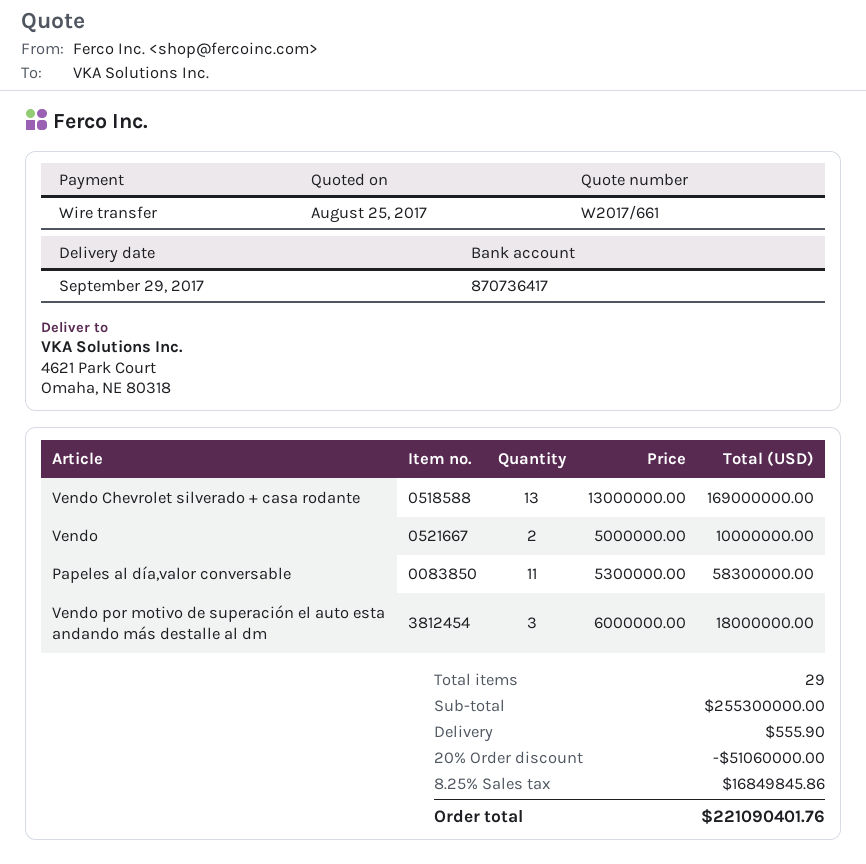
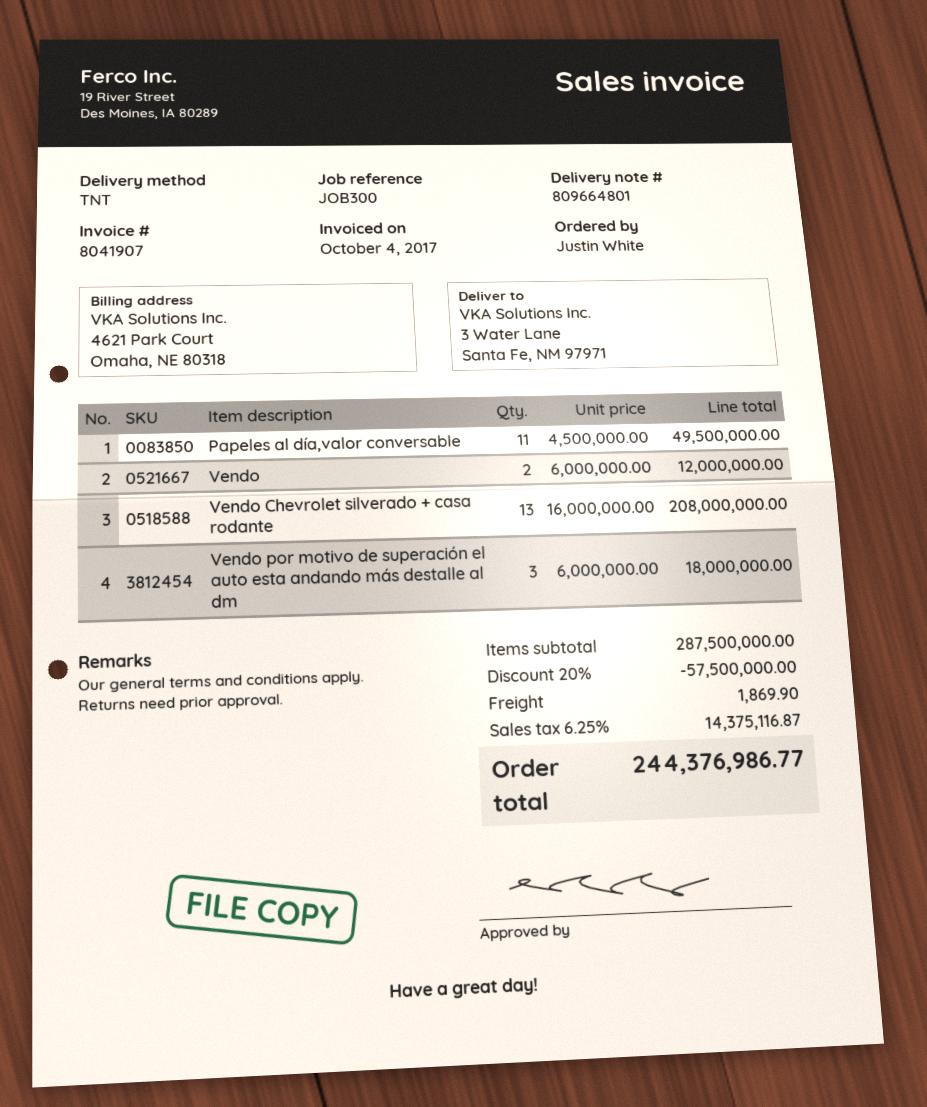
ship to: 4621 Park Court, Omaha, NE 80318 -> 3 Water Lane, Santa Fe, NM 97971
Vendo Chevrolet silverado + casa rodante: 13 x 13000000.00 = 169000000.00 -> 13 x 16000000.00 = 208000000.00
Vendo: 2 x 5000000.00 = 10000000.00 -> 2 x 6000000.00 = 12000000.00
Papeles al día,valor conversable: 11 x 5300000.00 = 58300000.00 -> 11 x 4500000.00 = 49500000.00
subtotal: 255300000.00 -> 287500000.00
discount: 20% = 51060000.00 -> 20% = 57500000.00
shipping: 555.90 -> 1869.90
tax: 8.25% = 16849845.86 -> 6.25% = 14375116.87
total: 221090401.76 -> 244376986.77

